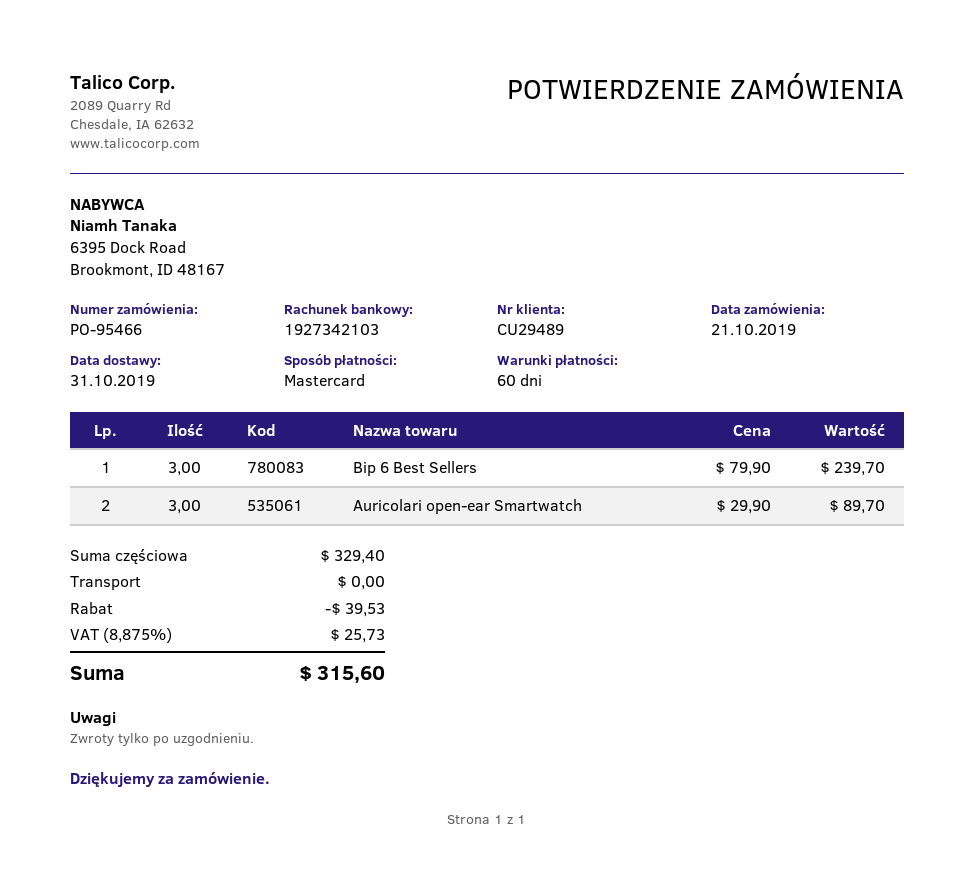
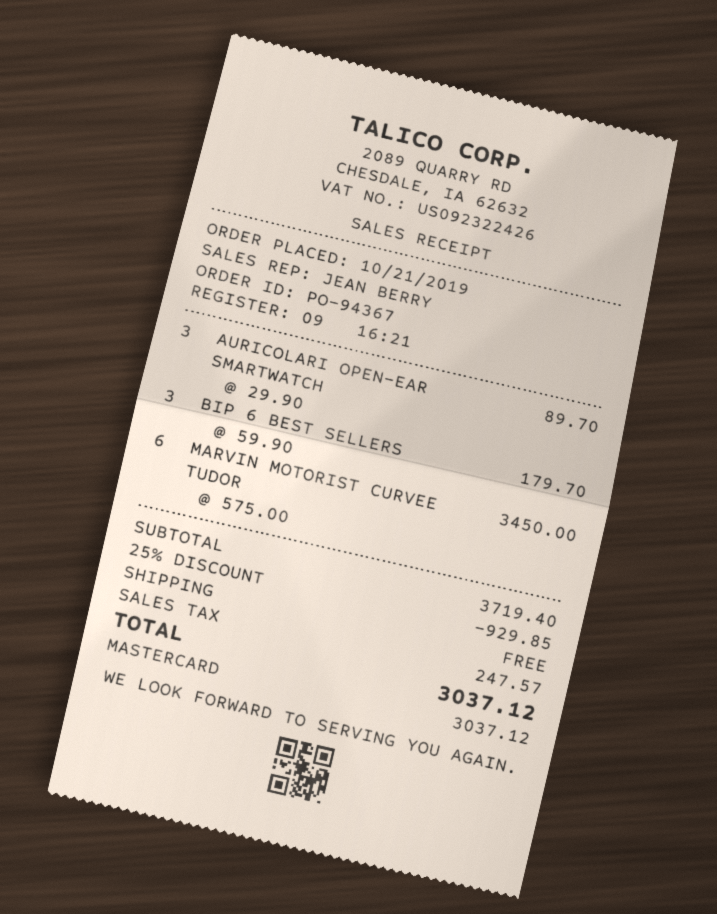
order number: PO-95466 -> PO-94367
Bip 6 Best Sellers: 3 x 79.90 = 239.70 -> 3 x 59.90 = 179.70
MARVIN MOTORIST CURVEE TUDOR: none -> 6 x 575.00 = 3450.00
subtotal: 329.40 -> 3719.40
discount: 39.53 -> 929.85
tax: 25.73 -> 247.57
total: 315.60 -> 3037.12

